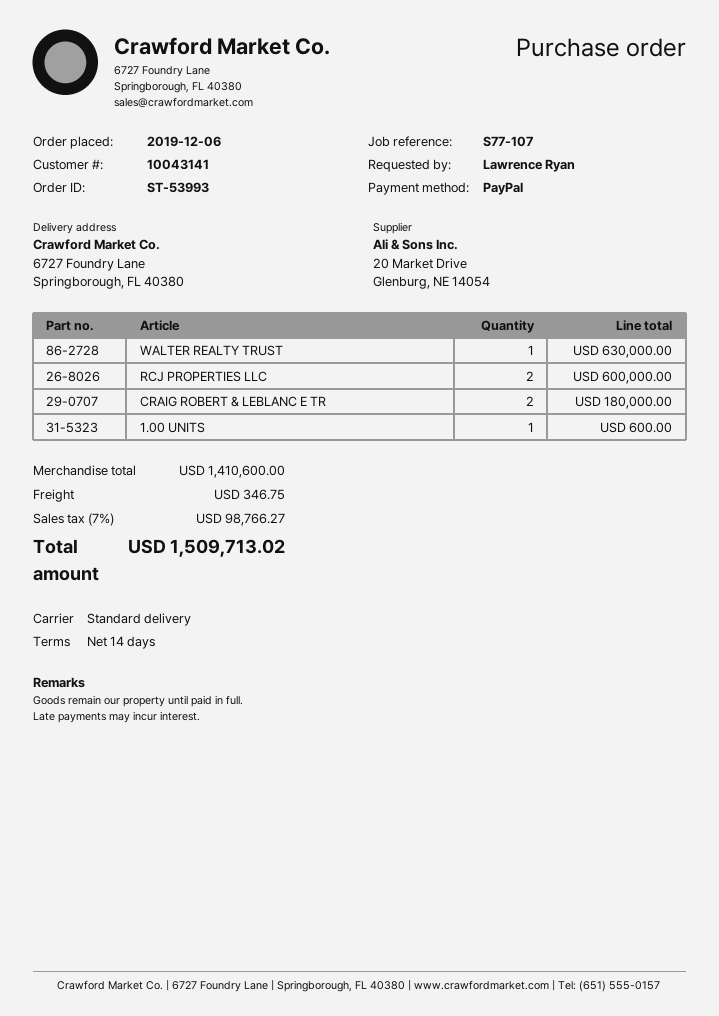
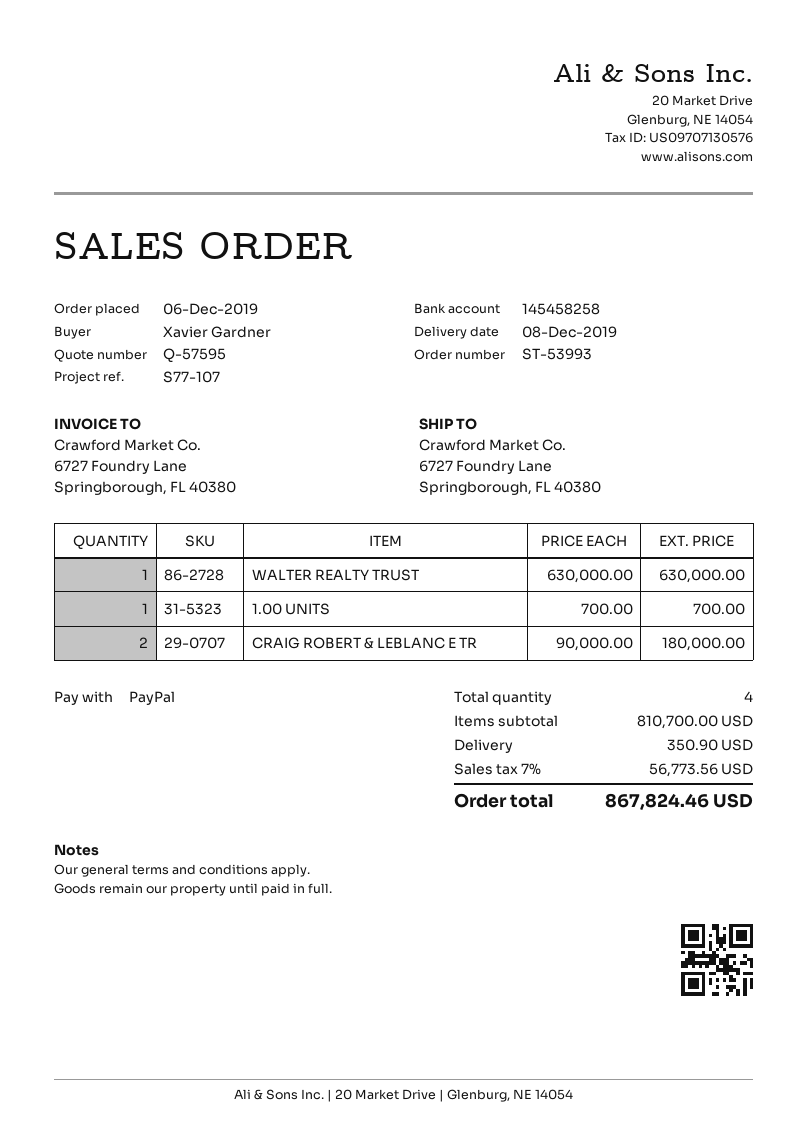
ordered by: Lawrence Ryan -> Xavier Gardner
RCJ PROPERTIES LLC: 2 for 600000.00 -> none
1.00 UNITS: 1 for 600.00 -> 1 for 700.00
subtotal: 1410600.00 -> 810700.00
shipping: 346.75 -> 350.90
tax: 7% = 98766.27 -> 7% = 56773.56
total: 1509713.02 -> 867824.46

